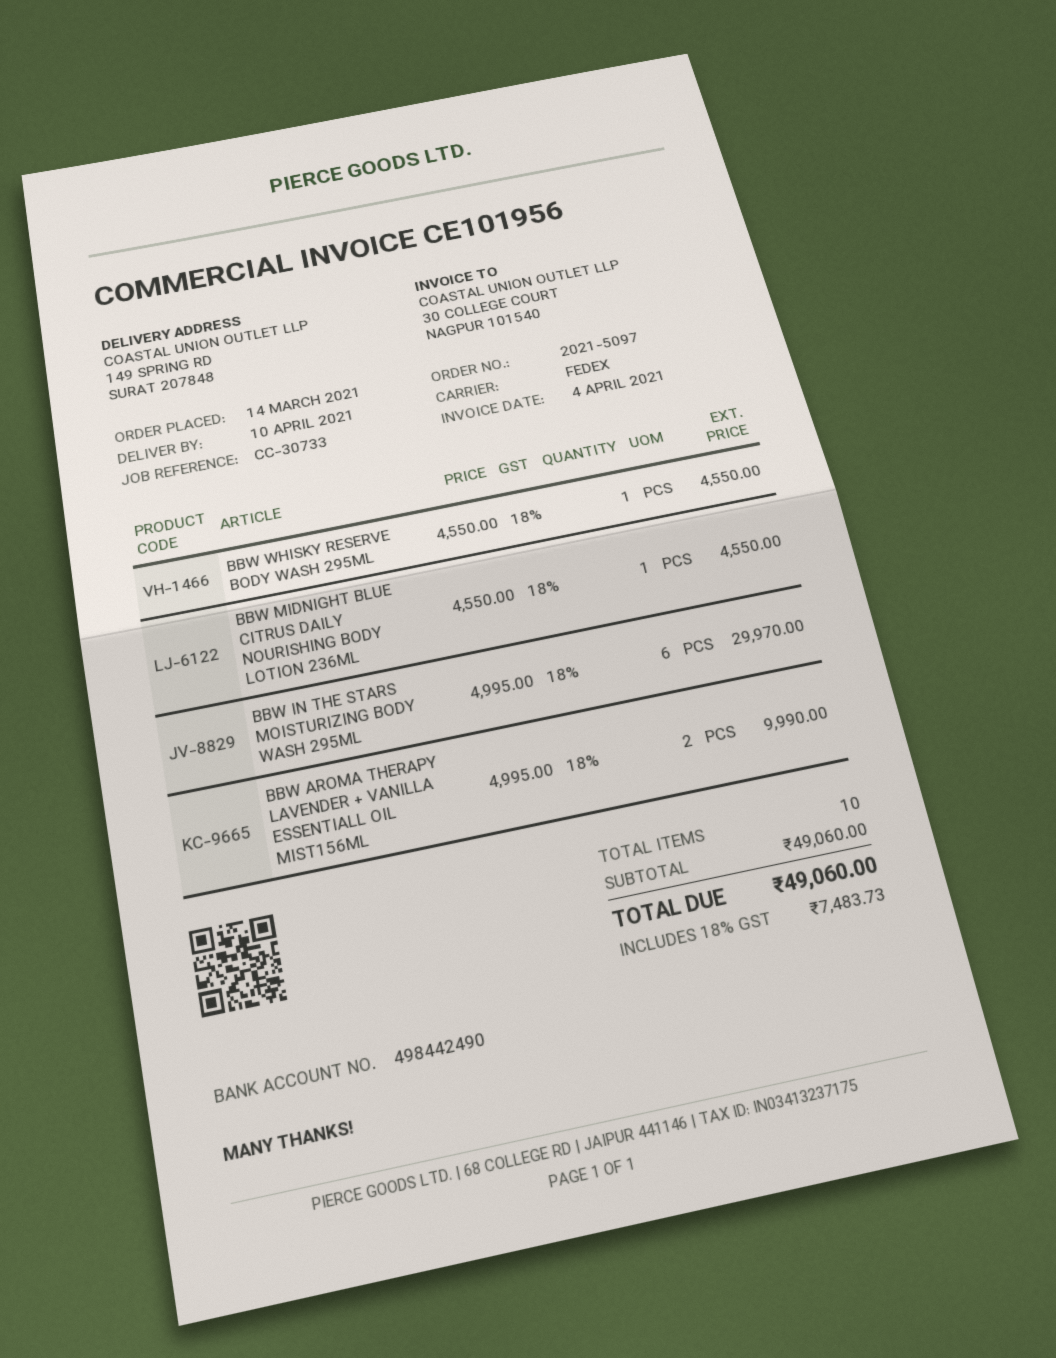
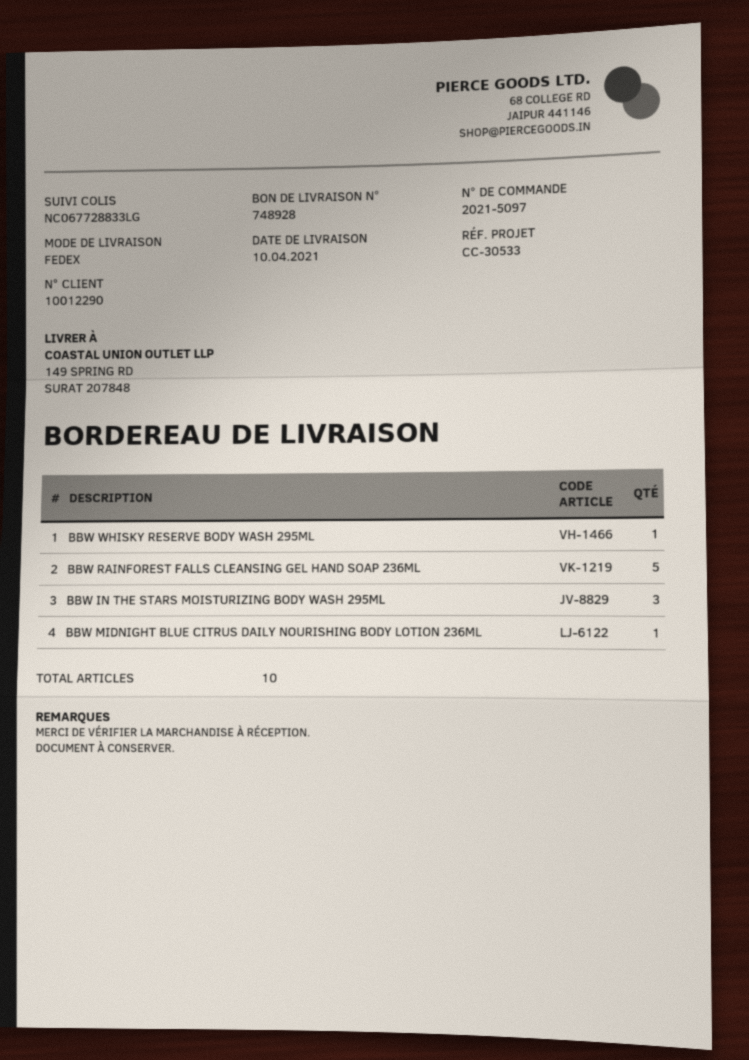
reference: CC-30733 -> CC-30533
BBW IN THE STARS MOISTURIZING BODY WASH 295ML: 6 -> 3
BBW AROMA THERAPY LAVENDER + VANILLA ESSENTIALL OIL MIST156ML: 2 -> none
BBW RAINFOREST FALLS CLEANSING GEL HAND SOAP 236ML: none -> 5

